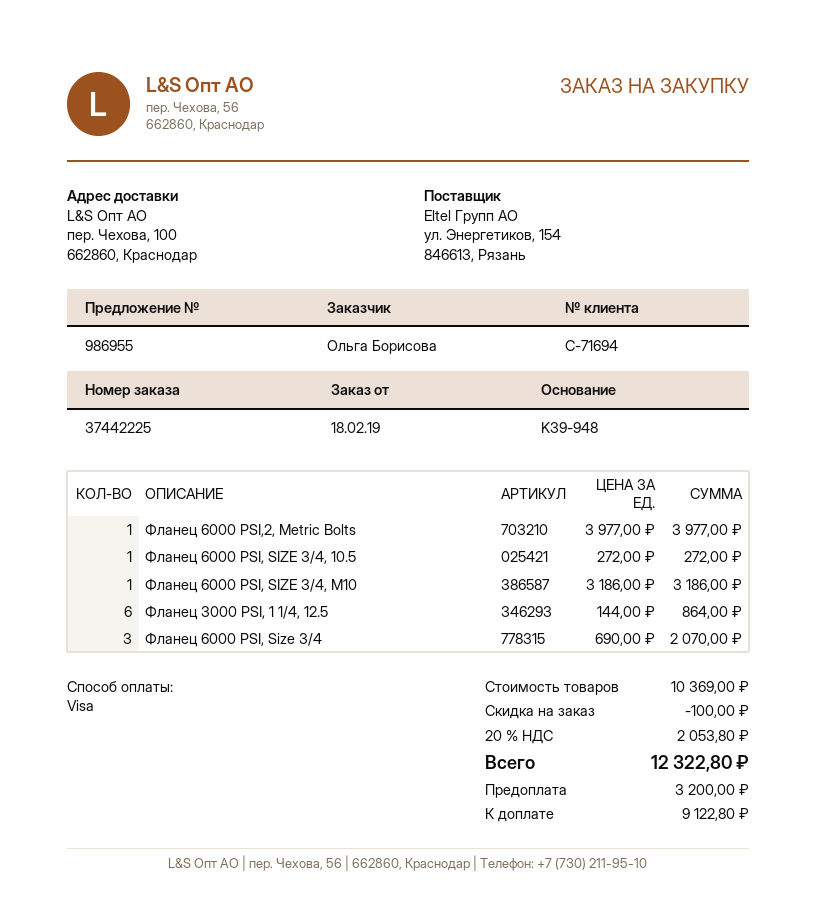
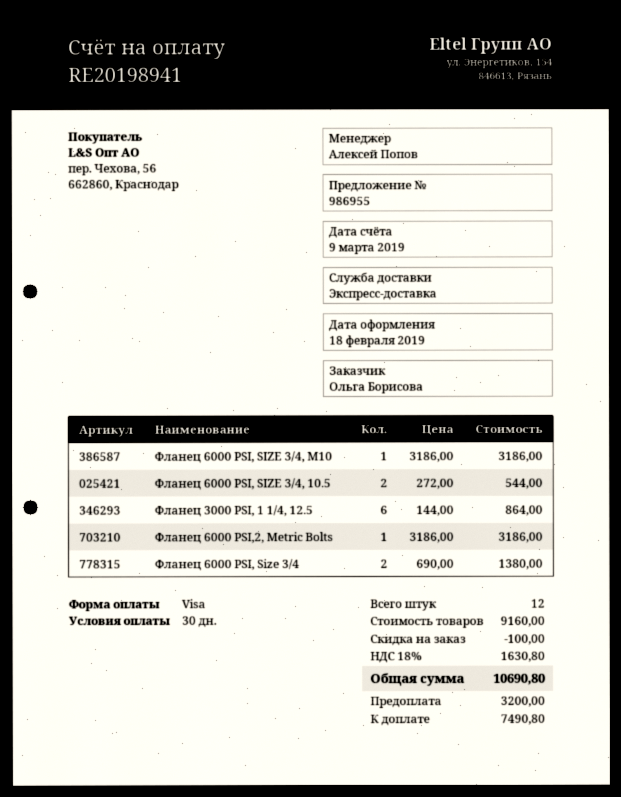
Фланец 6000 PSI,2, Metric Bolts: 1 x 3977.00 = 3977.00 -> 1 x 3186.00 = 3186.00
Фланец 6000 PSI, SIZE 3/4, 10.5: 1 x 272.00 = 272.00 -> 2 x 272.00 = 544.00
Фланец 6000 PSI, Size 3/4: 3 x 690.00 = 2070.00 -> 2 x 690.00 = 1380.00
subtotal: 10369.00 -> 9160.00
tax: 20% = 2053.80 -> 18% = 1630.80
total: 12322.80 -> 10690.80
balance: 9122.80 -> 7490.80

